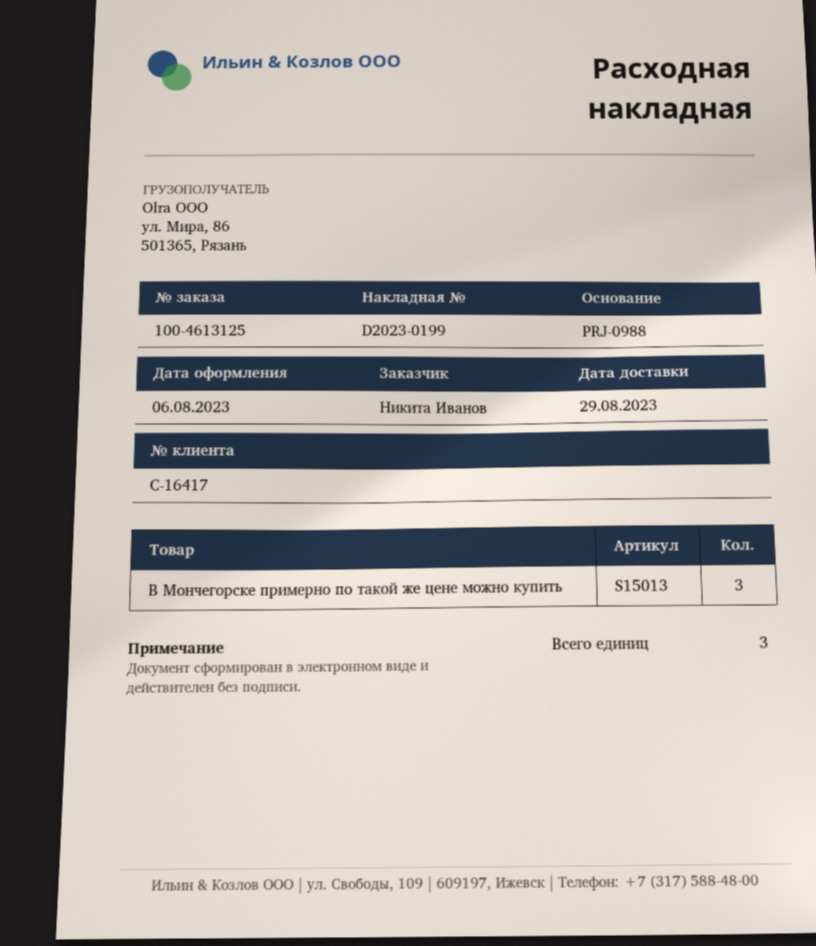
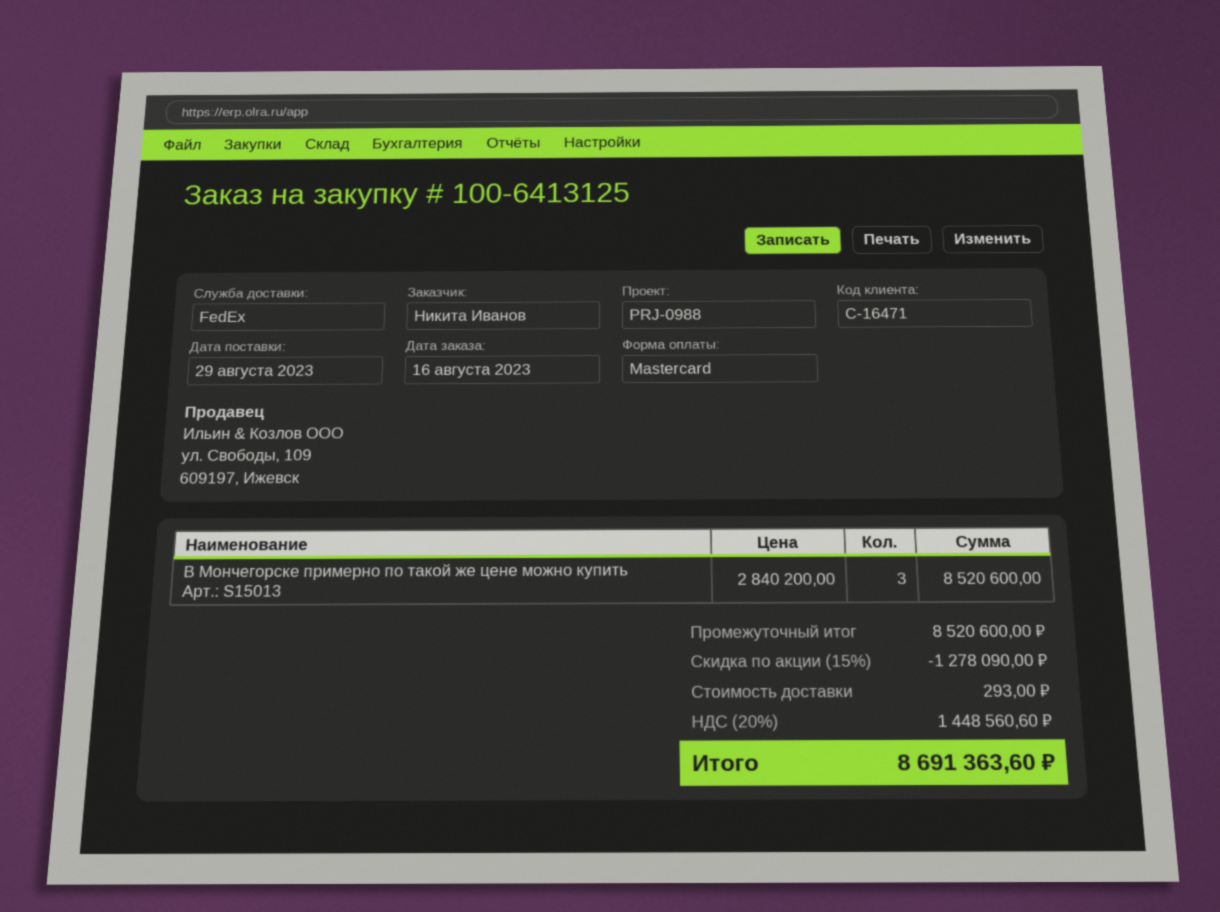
order number: 100-4613125 -> 100-6413125
order date: 2023-08-06 -> 2023-08-16
customer number: C-16417 -> C-16471

